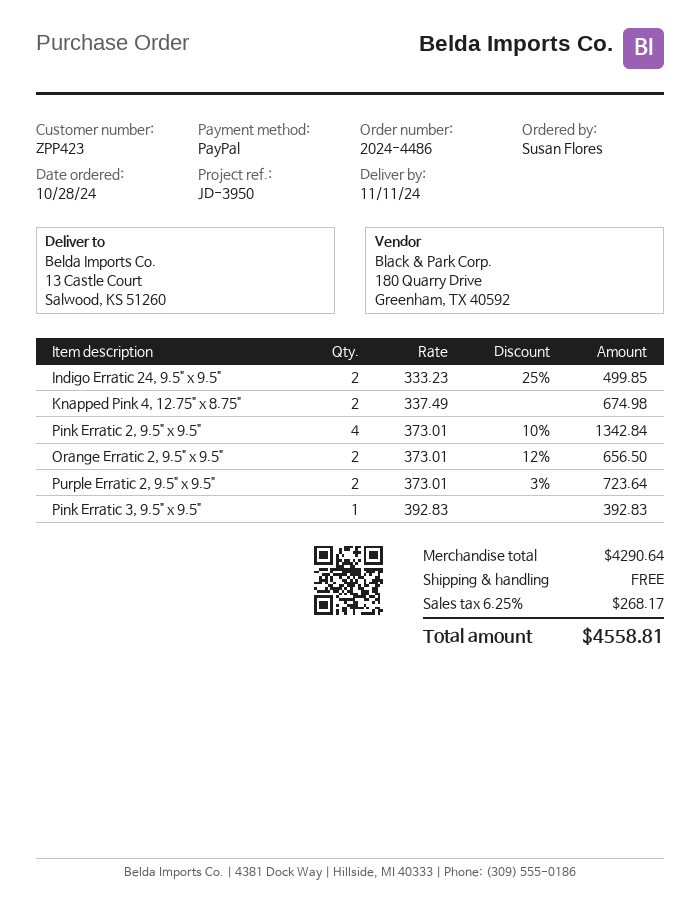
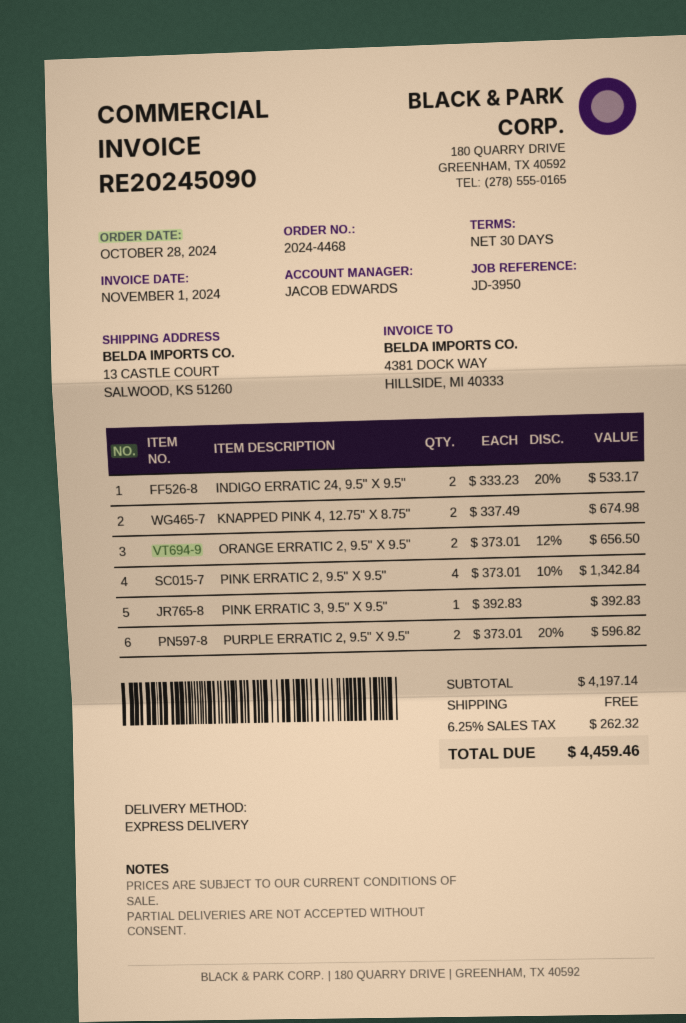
order number: 2024-4486 -> 2024-4468
Indigo Erratic 24, 9.5" x 9.5": 2 x 333.23 - 25% = 499.85 -> 2 x 333.23 - 20% = 533.17
Purple Erratic 2, 9.5" x 9.5": 2 x 373.01 - 3% = 723.64 -> 2 x 373.01 - 20% = 596.82
subtotal: 4290.64 -> 4197.14
tax: 6.25% = 268.17 -> 6.25% = 262.32
total: 4558.81 -> 4459.46

